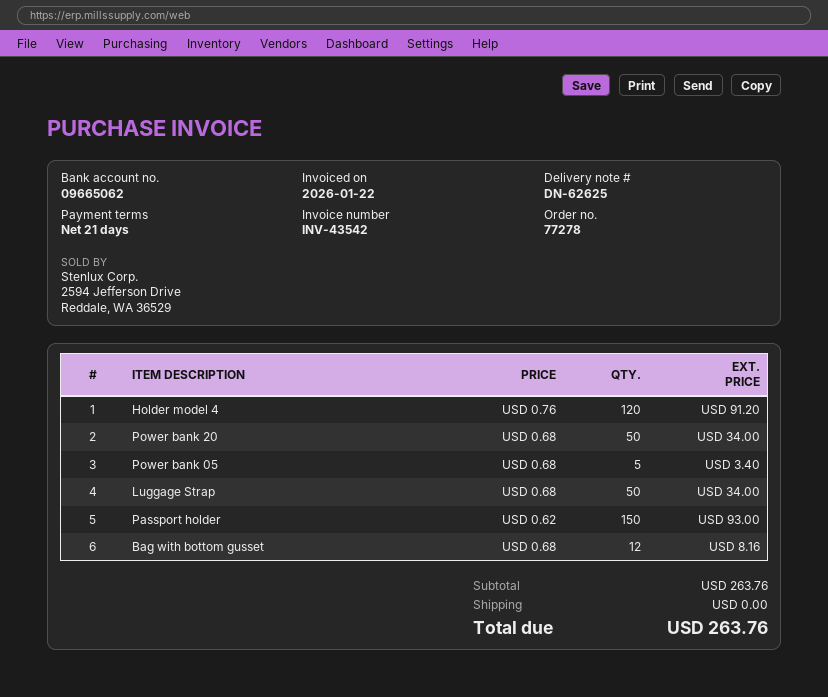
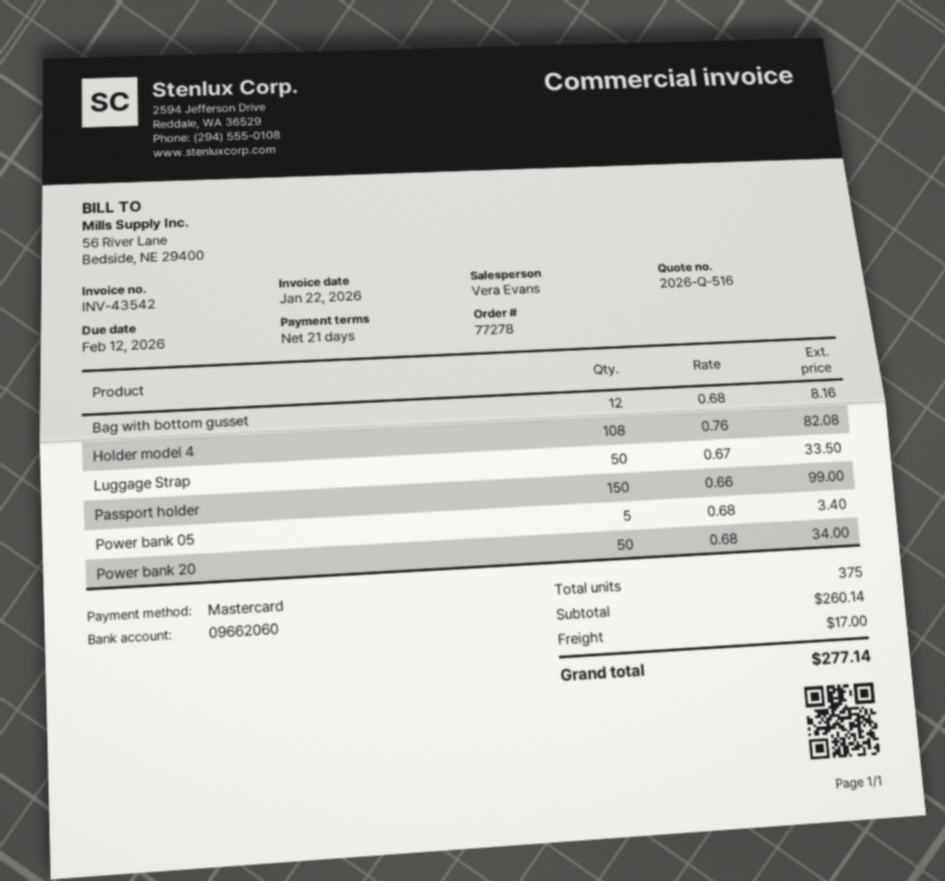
bank account: 09665062 -> 09662060
Holder model 4: 120 x 0.76 = 91.20 -> 108 x 0.76 = 82.08
Luggage Strap: 50 x 0.68 = 34.00 -> 50 x 0.67 = 33.50
Passport holder: 150 x 0.62 = 93.00 -> 150 x 0.66 = 99.00
subtotal: 263.76 -> 260.14
shipping: 0.00 -> 17.00
total: 263.76 -> 277.14

